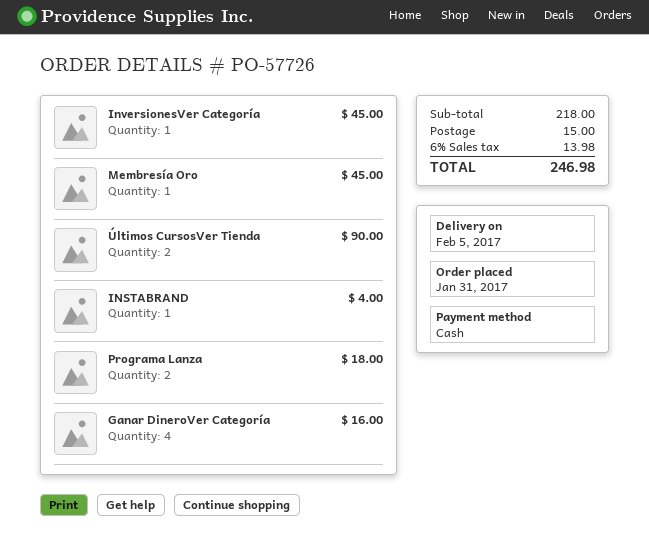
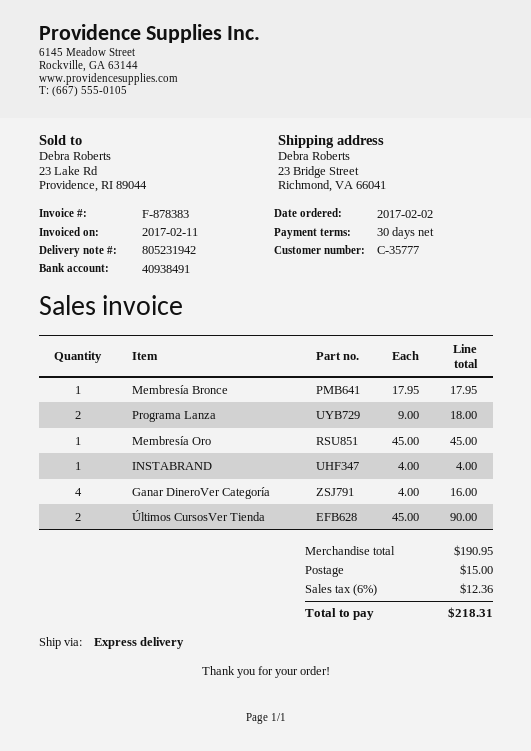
order date: 2017-01-31 -> 2017-02-02
InversionesVer Categoría: 1 for 45.00 -> none
Membresía Bronce: none -> 1 for 17.95
subtotal: 218.00 -> 190.95
tax: 6% = 13.98 -> 6% = 12.36
total: 246.98 -> 218.31

